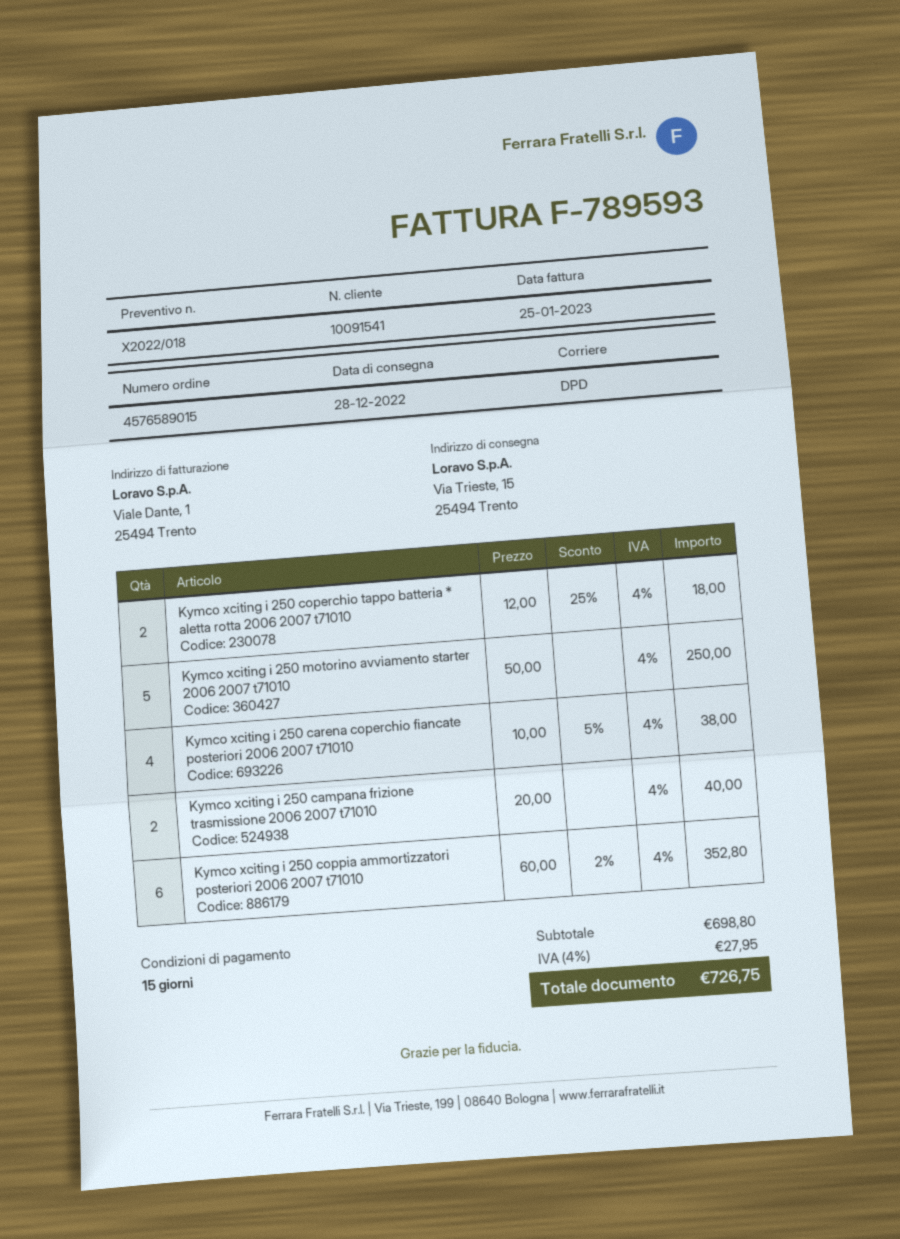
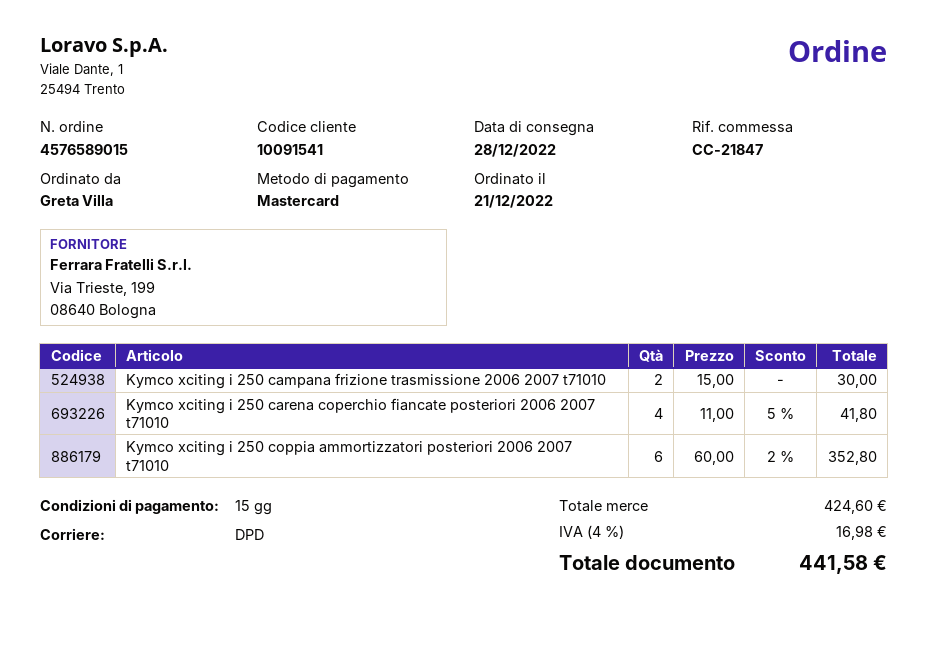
Kymco xciting i 250 coperchio tappo batteria * aletta rotta 2006 2007 t71010: 2 x 12.00 - 25% = 18.00 -> none
Kymco xciting i 250 motorino avviamento starter 2006 2007 t71010: 5 x 50.00 = 250.00 -> none
Kymco xciting i 250 carena coperchio fiancate posteriori 2006 2007 t71010: 4 x 10.00 - 5% = 38.00 -> 4 x 11.00 - 5% = 41.80
Kymco xciting i 250 campana frizione trasmissione 2006 2007 t71010: 2 x 20.00 = 40.00 -> 2 x 15.00 = 30.00
subtotal: 698.80 -> 424.60
tax: 4% = 27.95 -> 4% = 16.98
total: 726.75 -> 441.58

